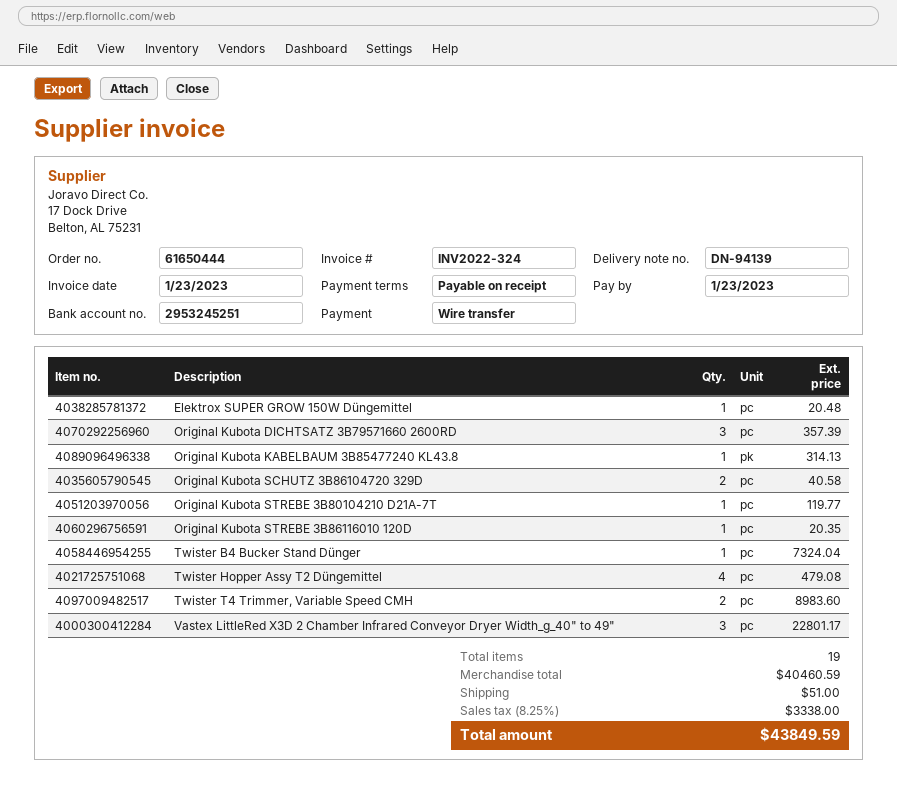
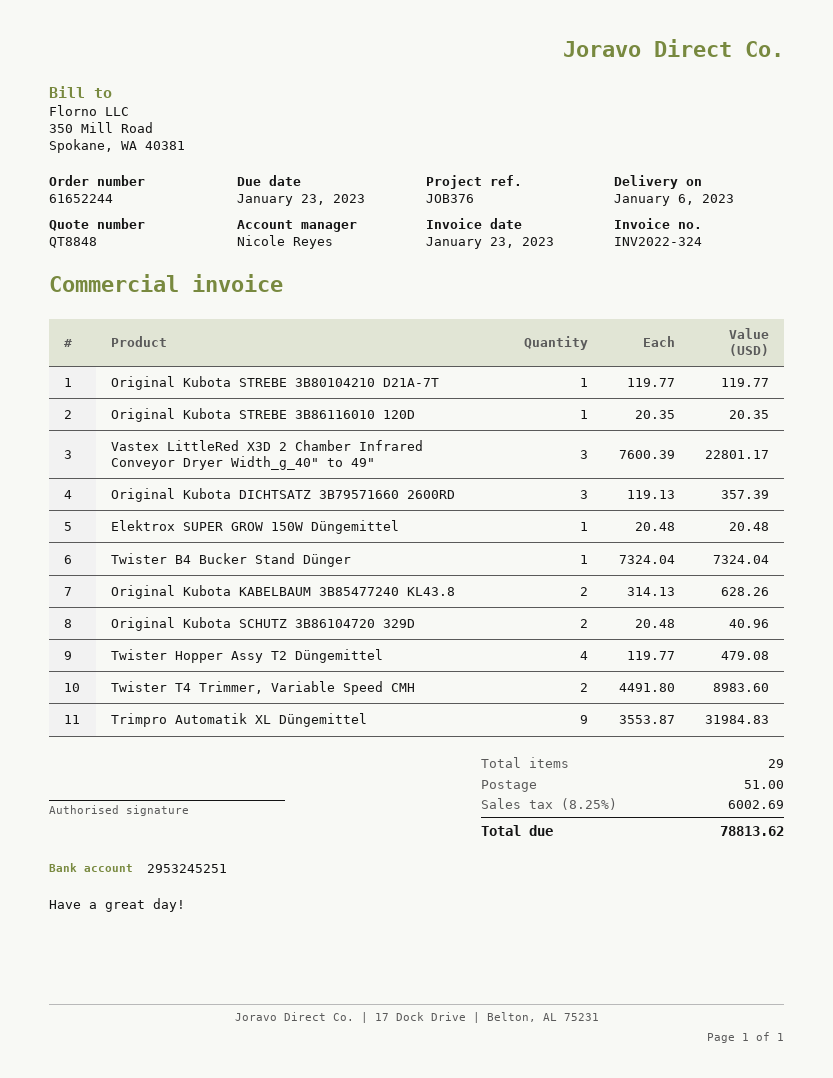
order number: 61650444 -> 61652244
Original Kubota KABELBAUM 3B85477240 KL43.8: 1 for 314.13 -> 2 for 628.26
Original Kubota SCHUTZ 3B86104720 329D: 2 for 40.58 -> 2 for 40.96
Trimpro Automatik XL Düngemittel: none -> 9 for 31984.83
total quantity: 19 -> 29
tax: 8.25% = 3338.00 -> 8.25% = 6002.69
total: 43849.59 -> 78813.62

